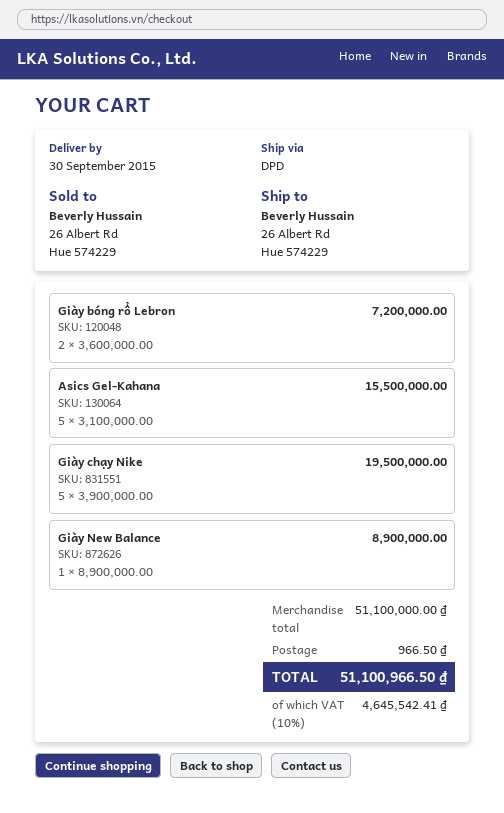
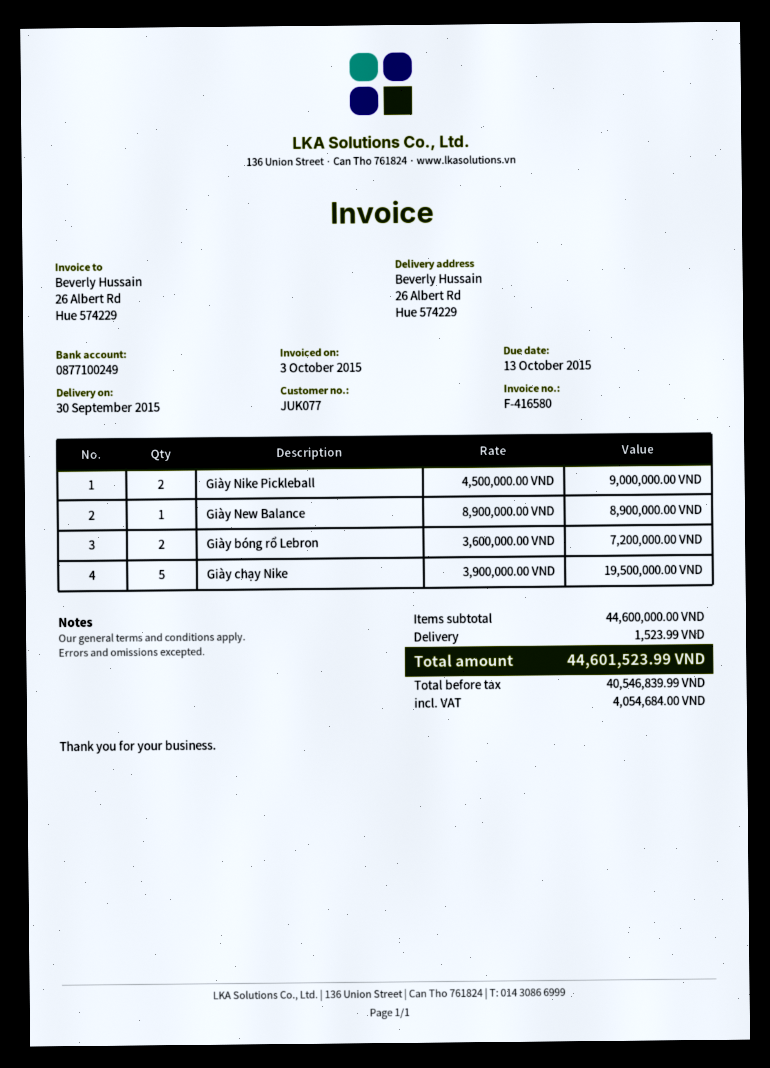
Asics Gel-Kahana: 5 x 3100000.00 = 15500000.00 -> none
Giày Nike Pickleball: none -> 2 x 4500000.00 = 9000000.00
subtotal: 51100000.00 -> 44600000.00
shipping: 966.50 -> 1523.99
tax: 4645542.41 -> 4054684.00
total: 51100966.50 -> 44601523.99

